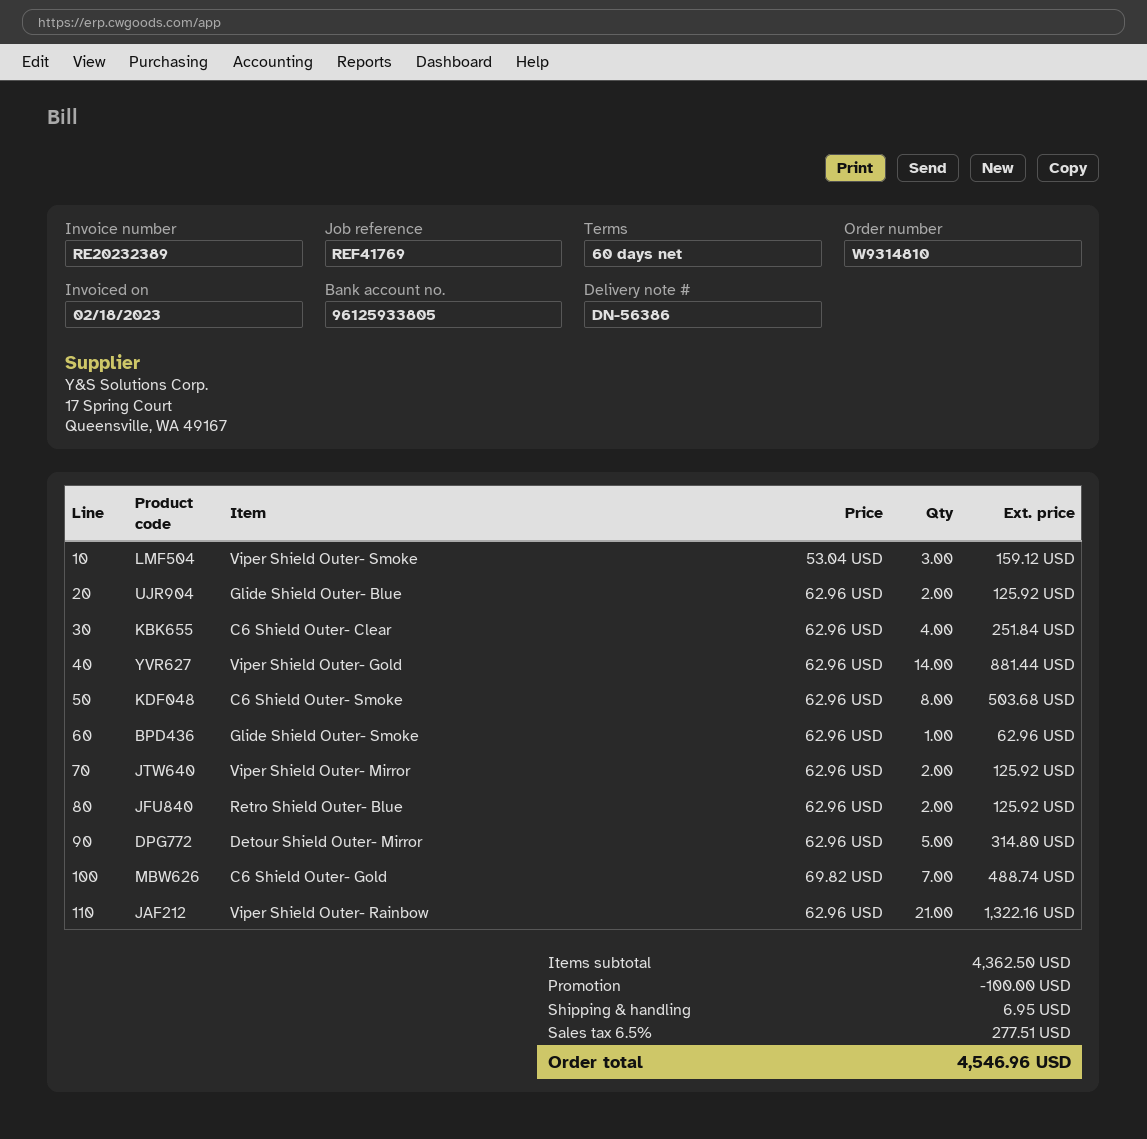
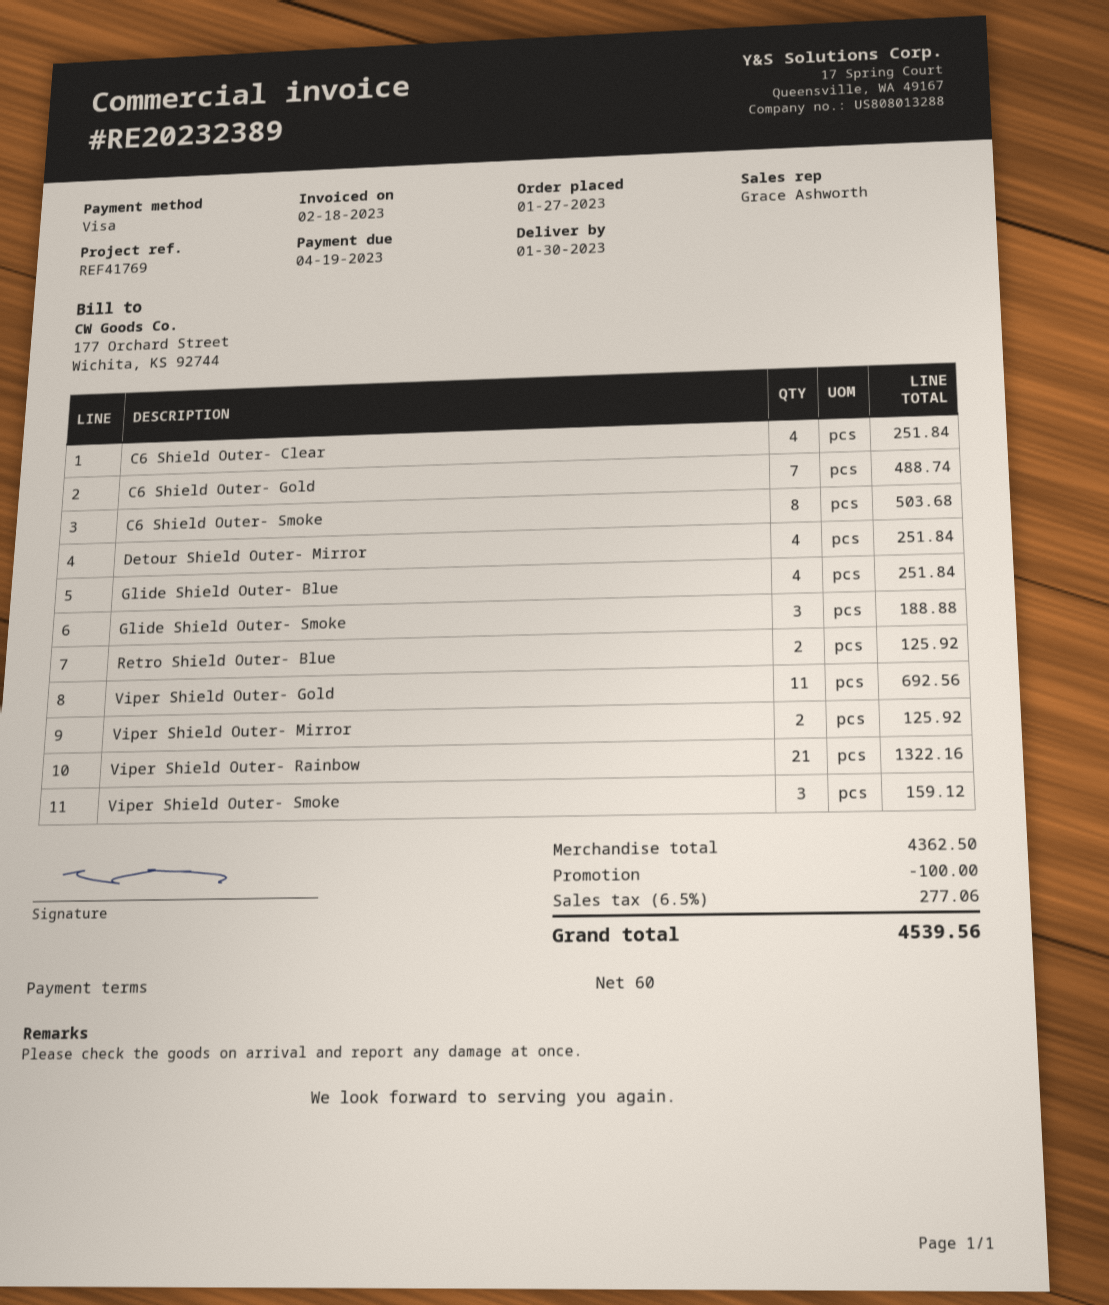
Glide Shield Outer- Blue: 2 for 125.92 -> 4 for 251.84
Viper Shield Outer- Gold: 14 for 881.44 -> 11 for 692.56
Glide Shield Outer- Smoke: 1 for 62.96 -> 3 for 188.88
Detour Shield Outer- Mirror: 5 for 314.80 -> 4 for 251.84
shipping: 6.95 -> none
tax: 6.5% = 277.51 -> 6.5% = 277.06
total: 4546.96 -> 4539.56

